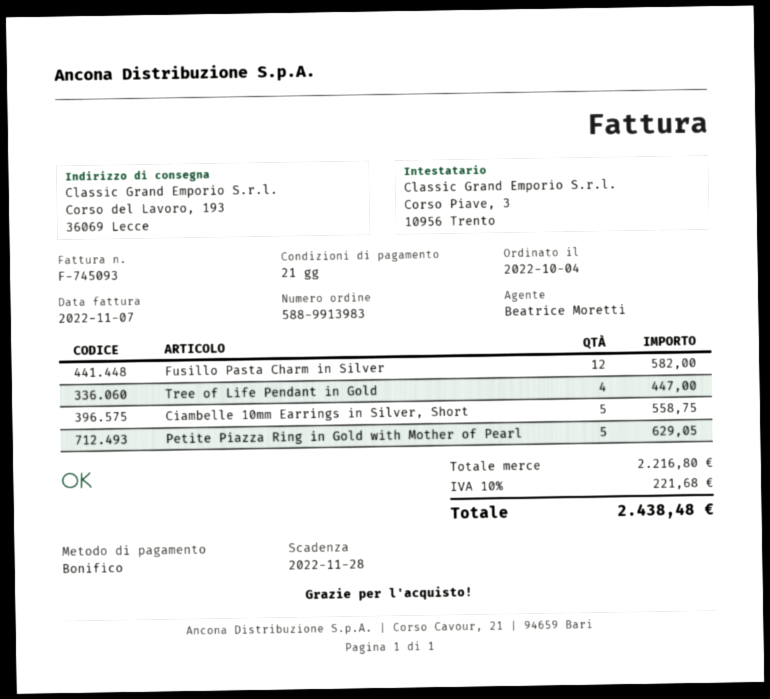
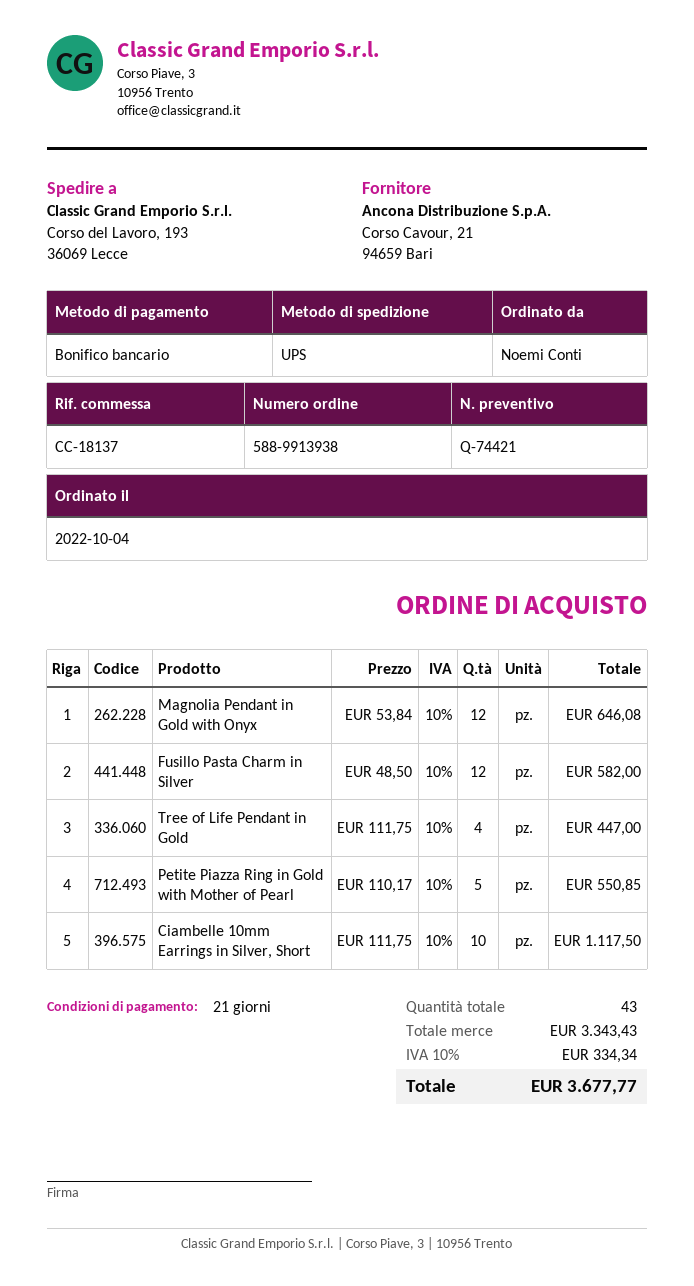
order number: 588-9913983 -> 588-9913938
Ciambelle 10mm Earrings in Silver, Short: 5 for 558.75 -> 10 for 1117.50
Petite Piazza Ring in Gold with Mother of Pearl: 5 for 629.05 -> 5 for 550.85
Magnolia Pendant in Gold with Onyx: none -> 12 for 646.08
subtotal: 2216.80 -> 3343.43
tax: 10% = 221.68 -> 10% = 334.34
total: 2438.48 -> 3677.77

